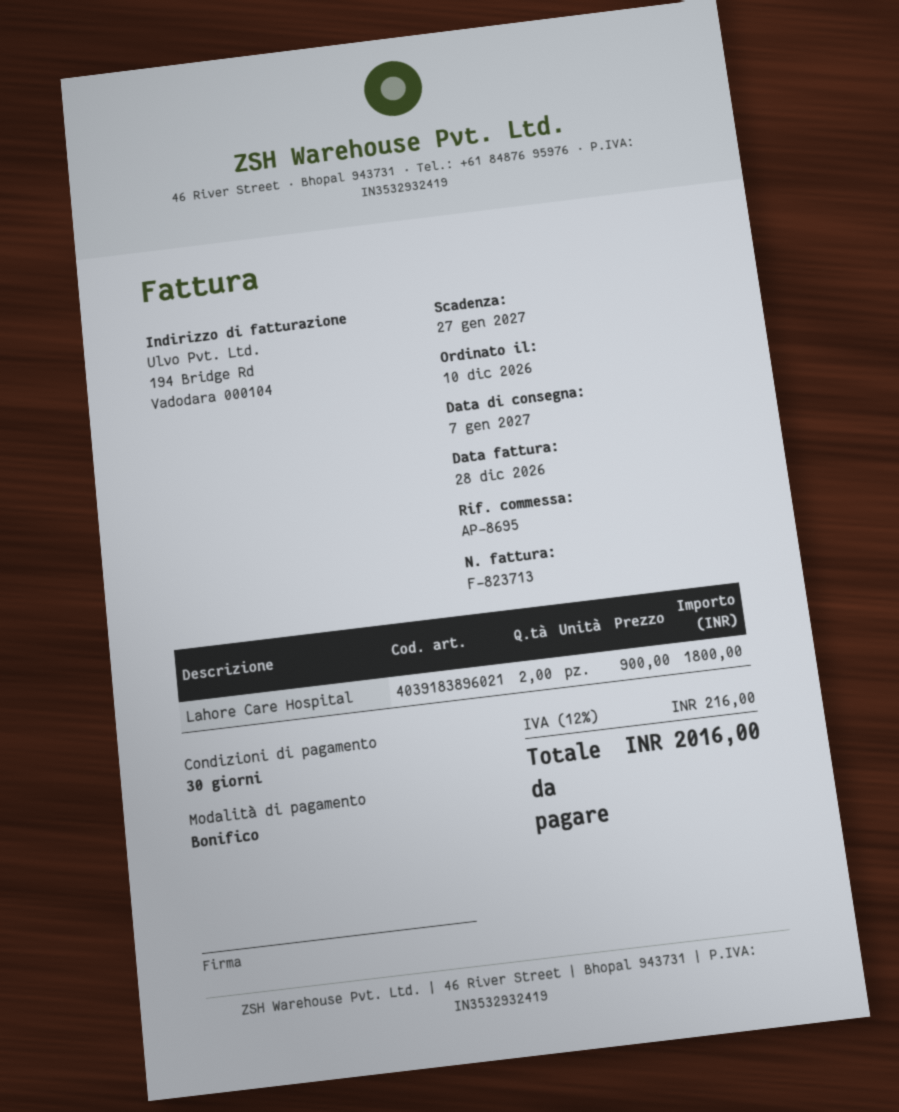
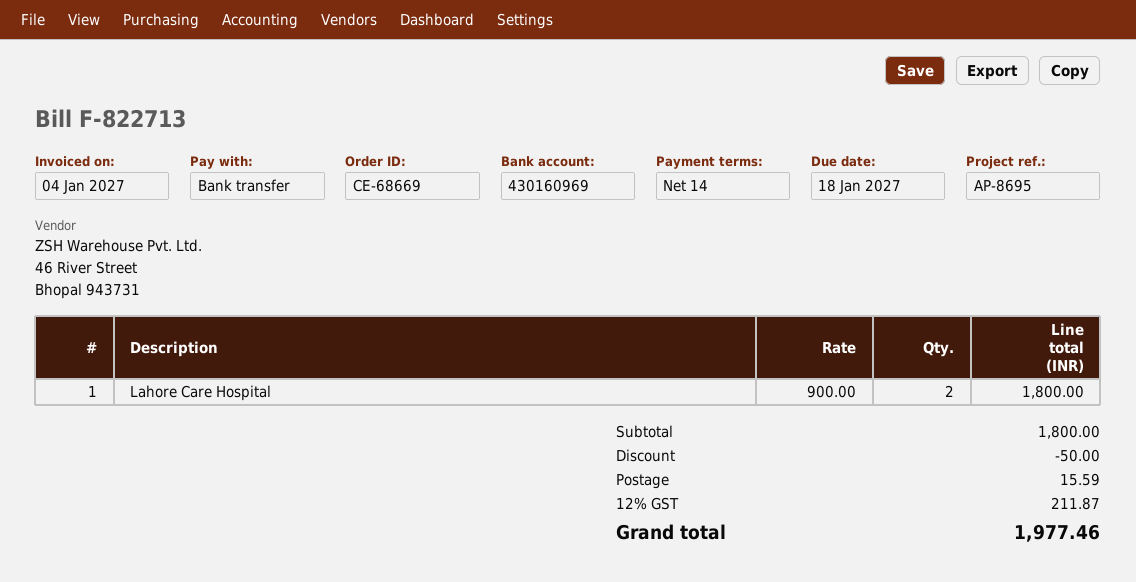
invoice number: F-823713 -> F-822713
invoice date: 2026-12-28 -> 2027-01-04
payment terms: 30 days -> 14 days
due date: 2027-01-27 -> 2027-01-18
discount: none -> 50.00
shipping: none -> 15.59
tax: 12% = 216.00 -> 12% = 211.87
total: 2016.00 -> 1977.46

